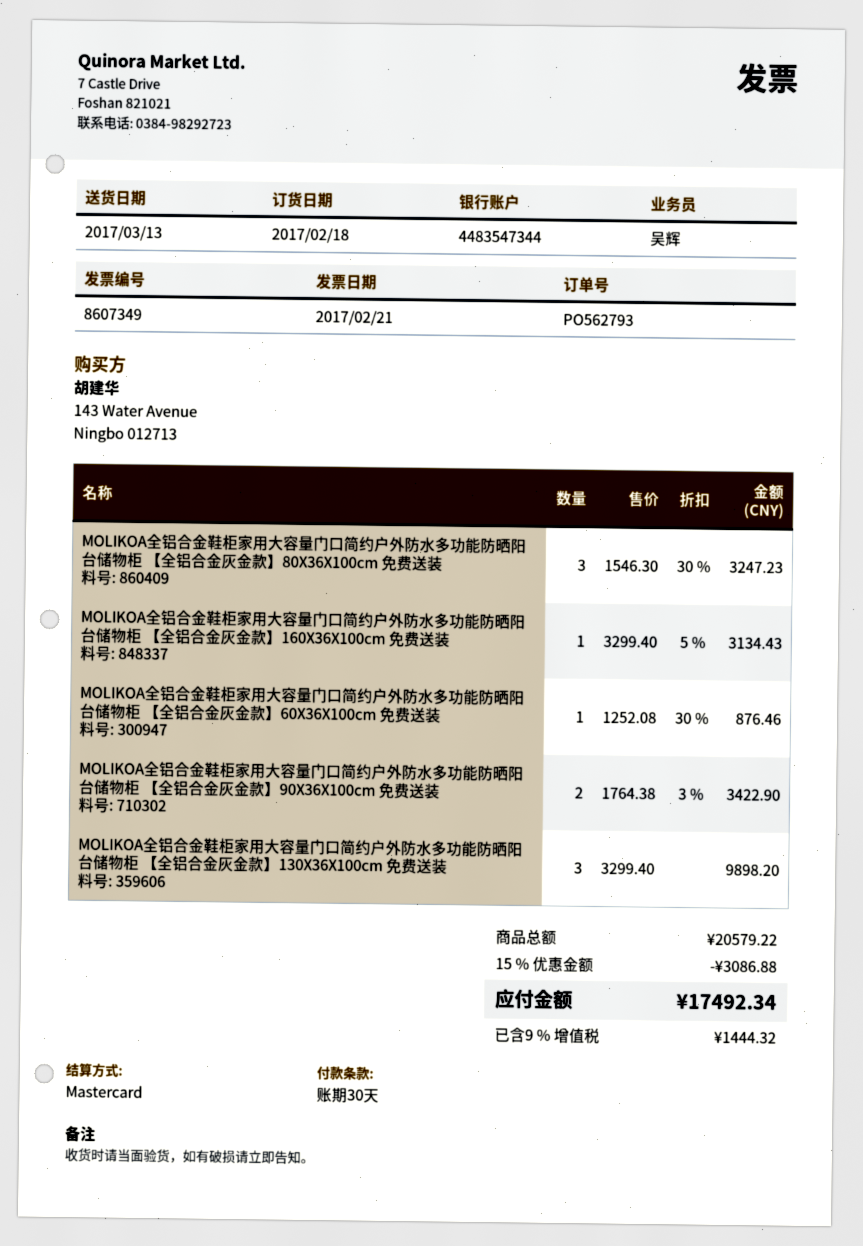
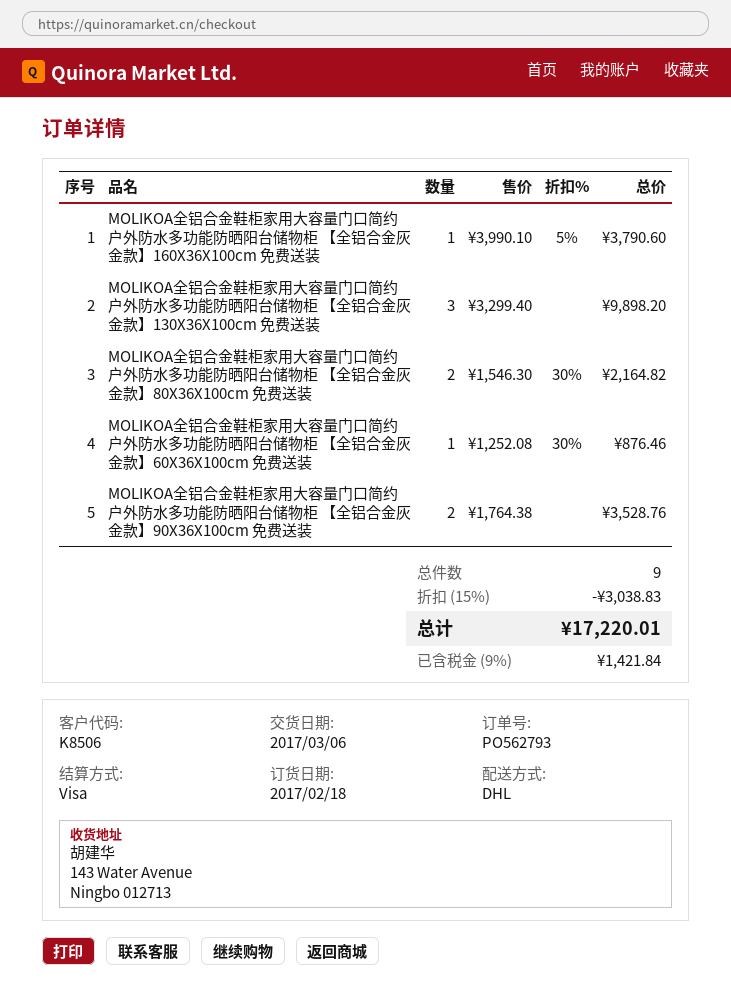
delivery date: 2017-03-13 -> 2017-03-06
payment method: Mastercard -> Visa
MOLIKOA全铝合金鞋柜家用大容量门口简约户外防水多功能防晒阳台储物柜 【全铝合金灰金款】80X36X100cm 免费送装: 3 x 1546.30 - 30% = 3247.23 -> 2 x 1546.30 - 30% = 2164.82
MOLIKOA全铝合金鞋柜家用大容量门口简约户外防水多功能防晒阳台储物柜 【全铝合金灰金款】160X36X100cm 免费送装: 1 x 3299.40 - 5% = 3134.43 -> 1 x 3990.10 - 5% = 3790.60
MOLIKOA全铝合金鞋柜家用大容量门口简约户外防水多功能防晒阳台储物柜 【全铝合金灰金款】90X36X100cm 免费送装: 2 x 1764.38 - 3% = 3422.90 -> 2 x 1764.38 = 3528.76
discount: 15% = 3086.88 -> 15% = 3038.83
tax: 9% = 1444.32 -> 9% = 1421.84
total: 17492.34 -> 17220.01

